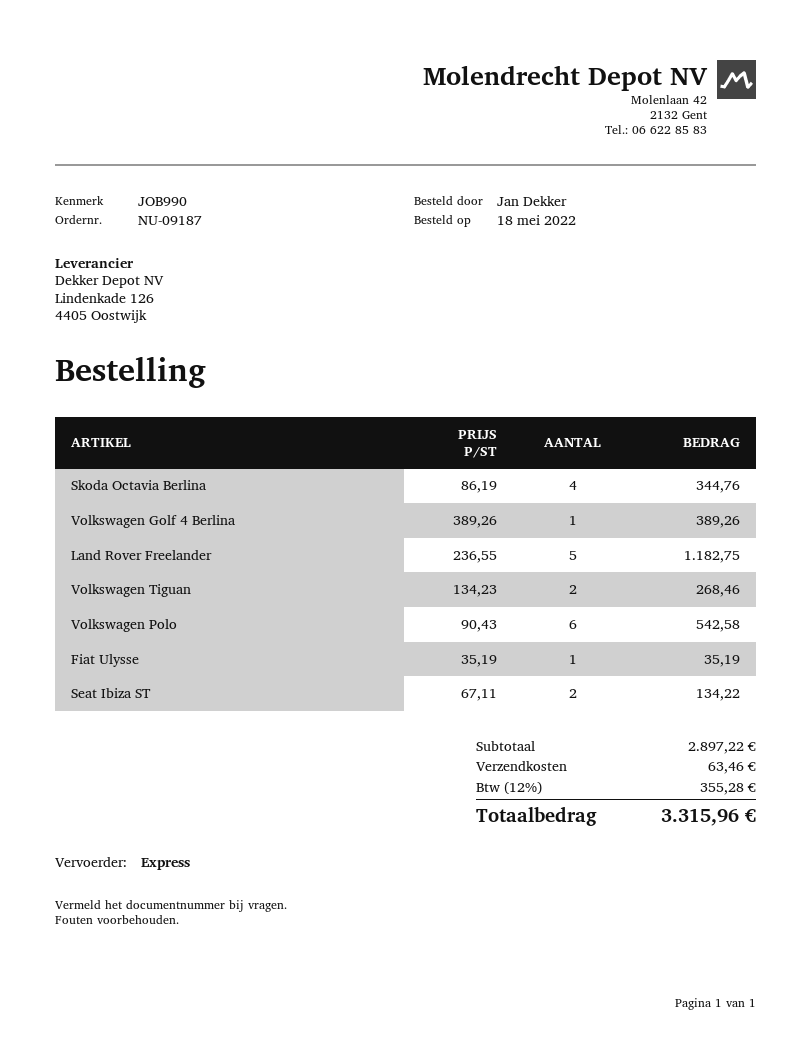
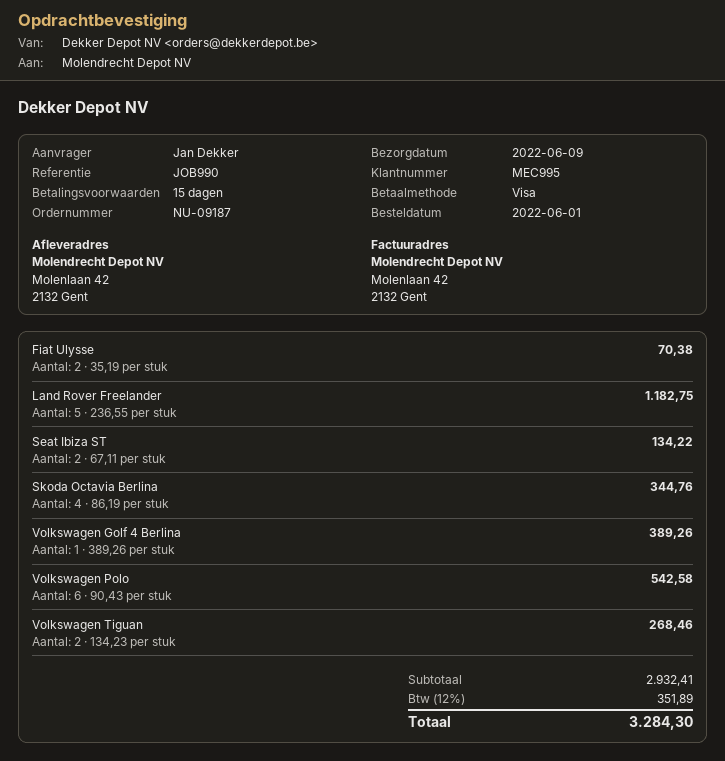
order date: 2022-05-18 -> 2022-06-01
Fiat Ulysse: 1 x 35.19 = 35.19 -> 2 x 35.19 = 70.38
subtotal: 2897.22 -> 2932.41
shipping: 63.46 -> none
tax: 12% = 355.28 -> 12% = 351.89
total: 3315.96 -> 3284.30

